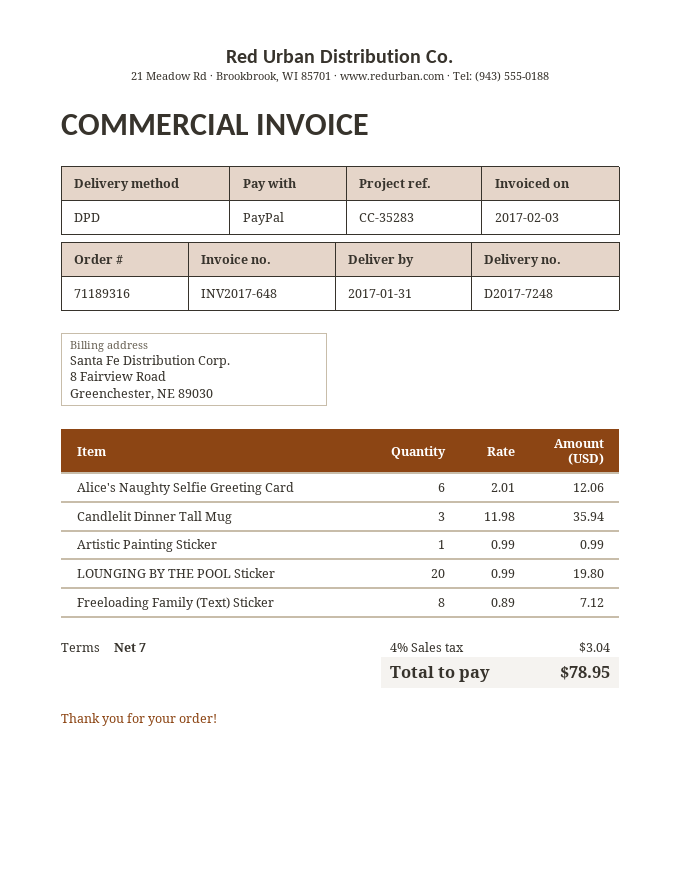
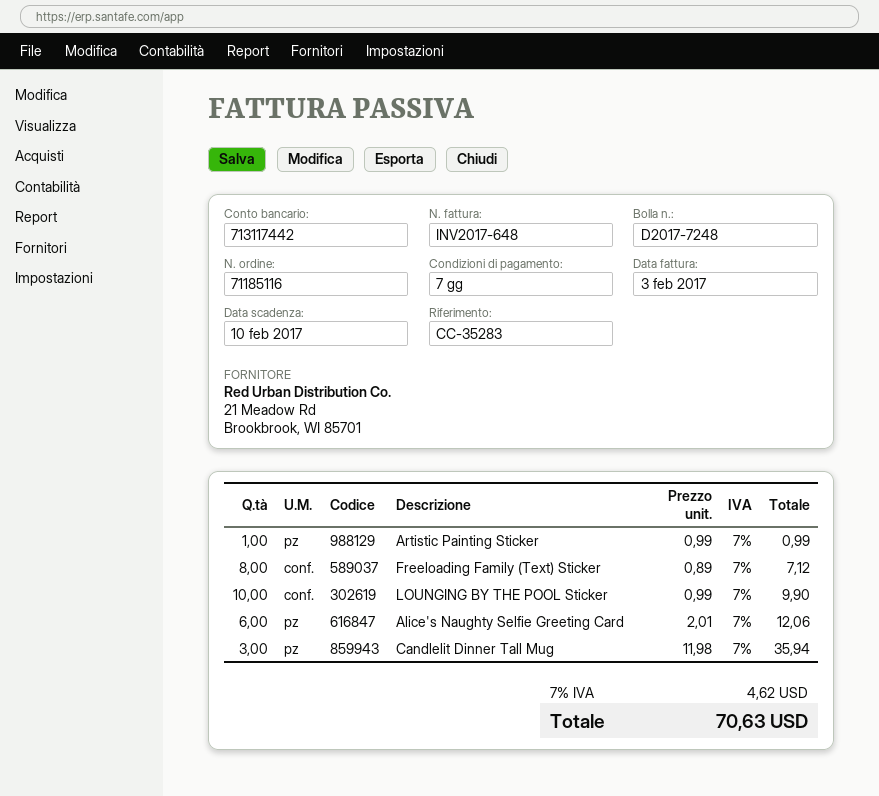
order number: 71189316 -> 71185116
LOUNGING BY THE POOL Sticker: 20 x 0.99 = 19.80 -> 10 x 0.99 = 9.90
tax: 4% = 3.04 -> 7% = 4.62
total: 78.95 -> 70.63

